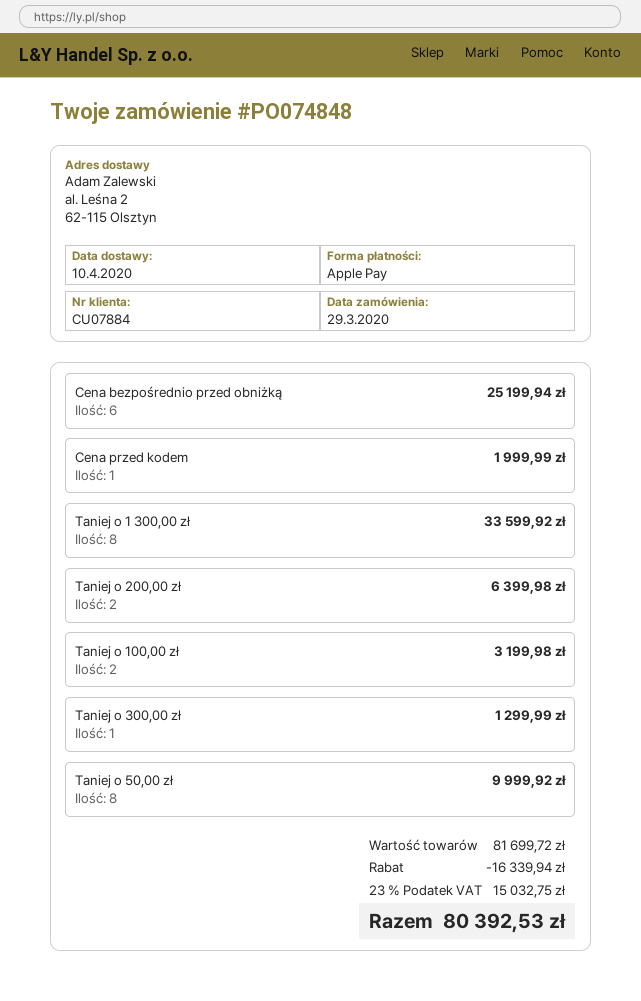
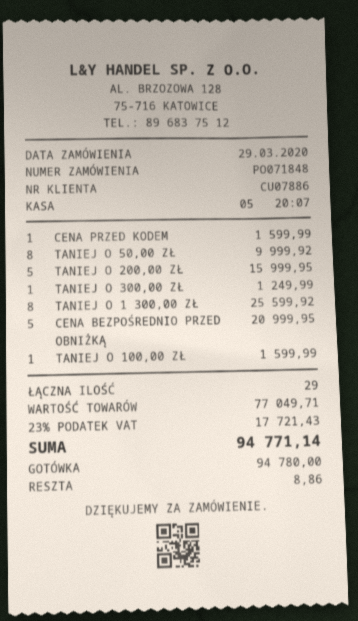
order number: PO074848 -> PO071848
customer number: CU07884 -> CU07886
payment method: Apple Pay -> cash
Cena bezpośrednio przed obniżką: 6 for 25199.94 -> 5 for 20999.95
Cena przed kodem: 1 for 1999.99 -> 1 for 1599.99
Taniej o 1 300,00 zł: 8 for 33599.92 -> 8 for 25599.92
Taniej o 200,00 zł: 2 for 6399.98 -> 5 for 15999.95
Taniej o 100,00 zł: 2 for 3199.98 -> 1 for 1599.99
Taniej o 300,00 zł: 1 for 1299.99 -> 1 for 1249.99
subtotal: 81699.72 -> 77049.71
discount: 16339.94 -> none
tax: 23% = 15032.75 -> 23% = 17721.43
total: 80392.53 -> 94771.14

